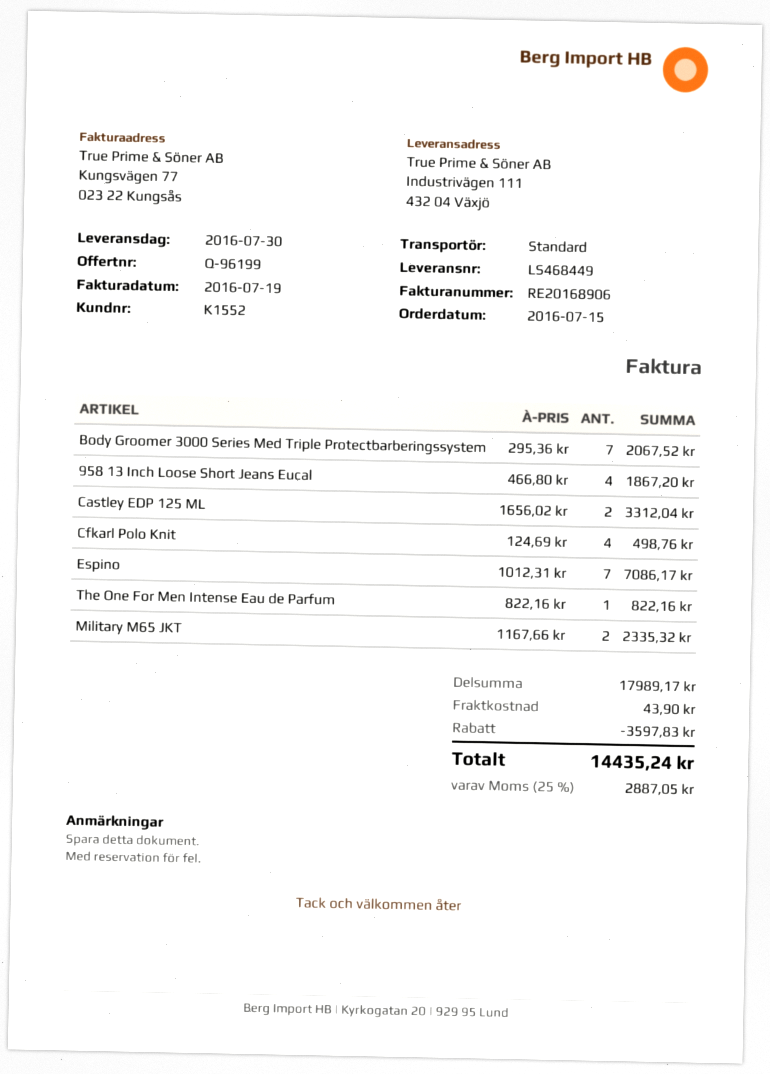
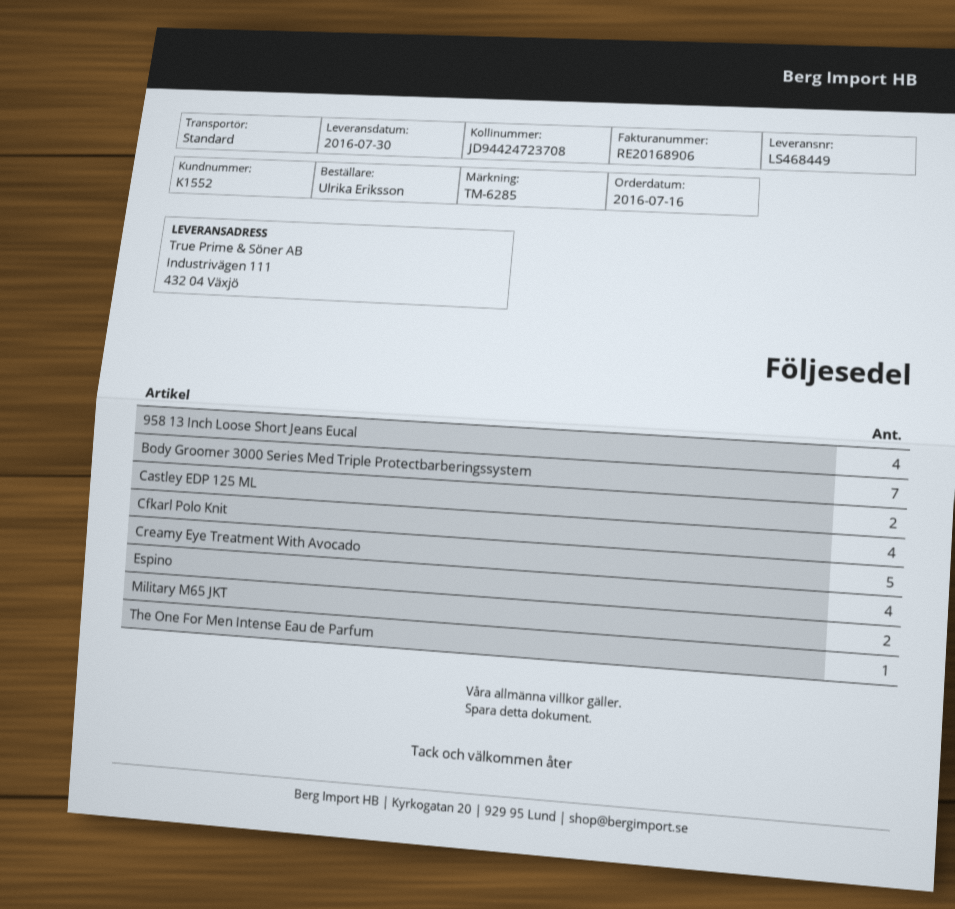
order date: 2016-07-15 -> 2016-07-16
Espino: 7 -> 4
Creamy Eye Treatment With Avocado: none -> 5

